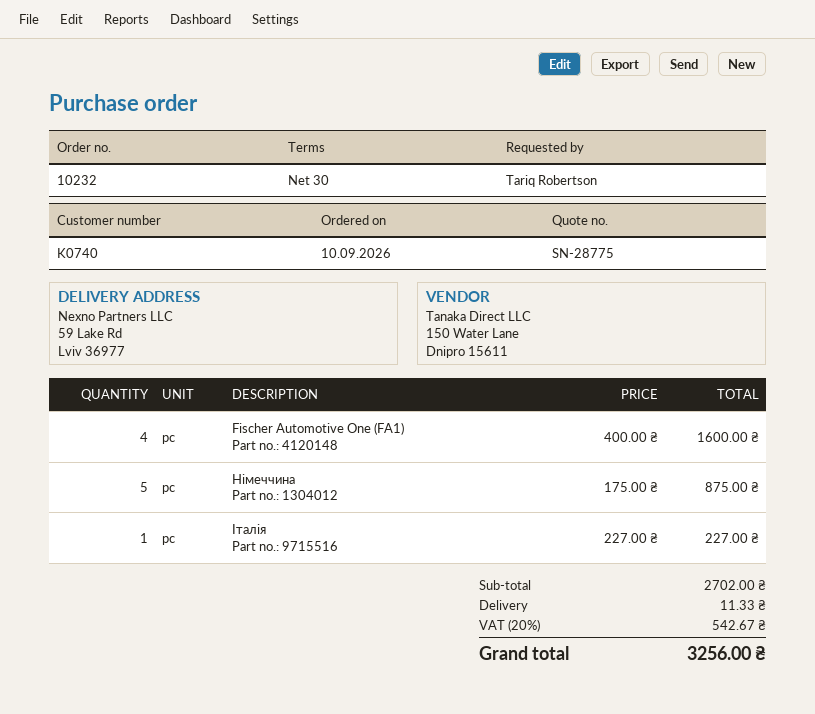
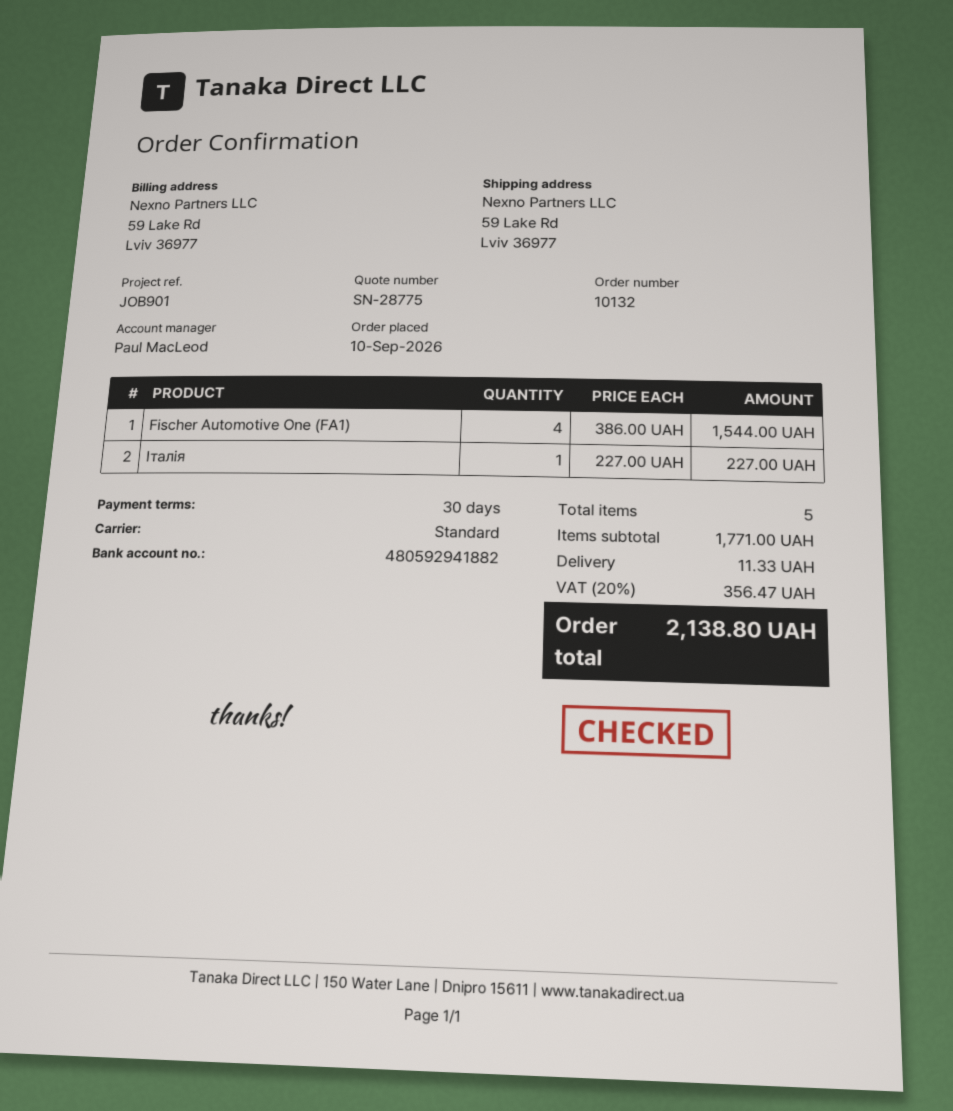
order number: 10232 -> 10132
Fischer Automotive One (FA1): 4 x 400.00 = 1600.00 -> 4 x 386.00 = 1544.00
Німеччина: 5 x 175.00 = 875.00 -> none
subtotal: 2702.00 -> 1771.00
tax: 20% = 542.67 -> 20% = 356.47
total: 3256.00 -> 2138.80

